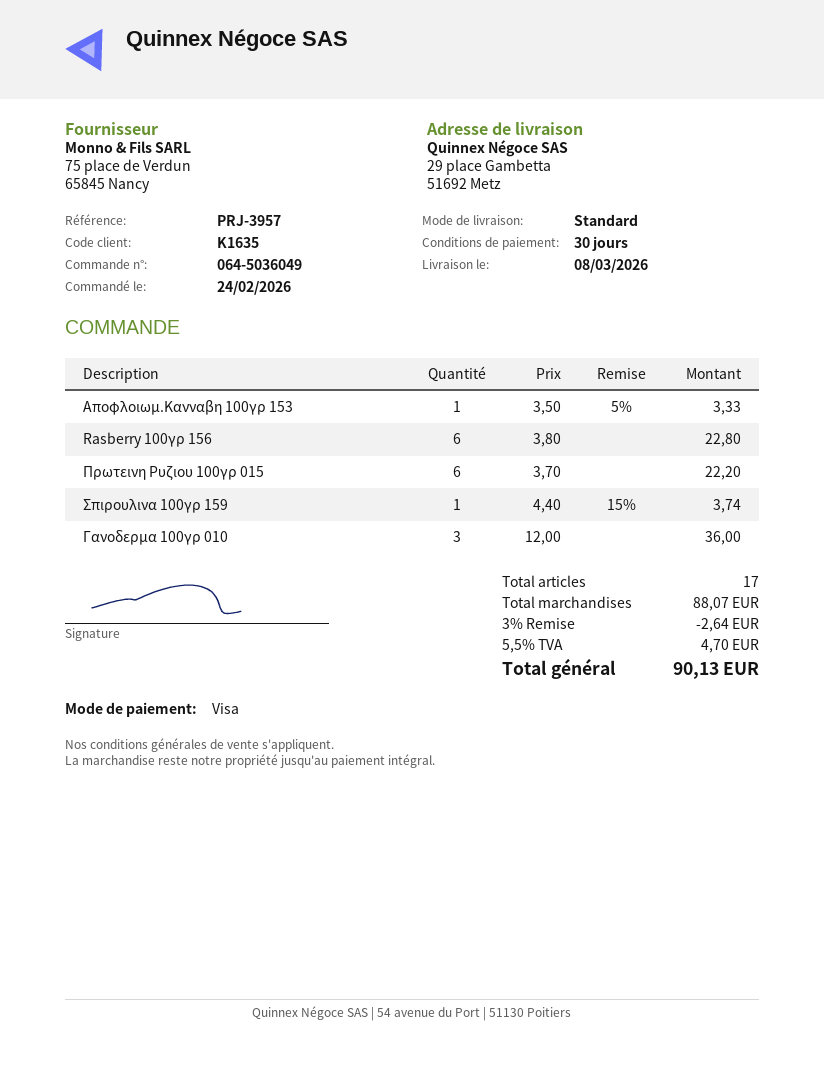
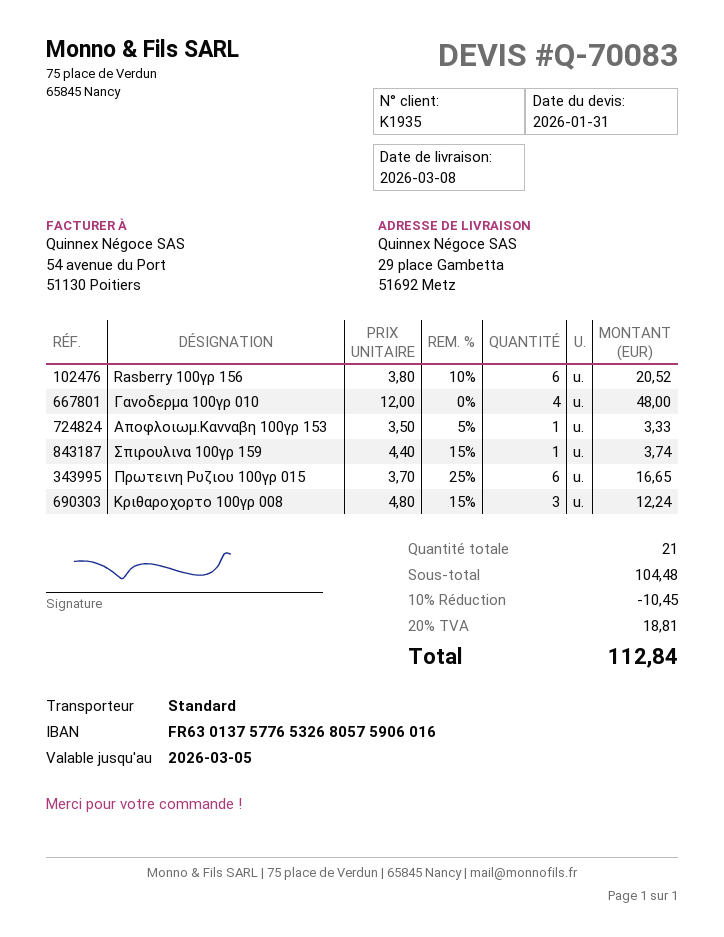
customer number: K1635 -> K1935
Rasberry 100γρ 156: 6 x 3.80 = 22.80 -> 6 x 3.80 - 10% = 20.52
Πρωτεινη Ρυζιου 100γρ 015: 6 x 3.70 = 22.20 -> 6 x 3.70 - 25% = 16.65
Γανοδερμα 100γρ 010: 3 x 12.00 = 36.00 -> 4 x 12.00 = 48.00
Κριθαροχορτο 100γρ 008: none -> 3 x 4.80 - 15% = 12.24
total quantity: 17 -> 21
subtotal: 88.07 -> 104.48
discount: 3% = 2.64 -> 10% = 10.45
tax: 5.5% = 4.70 -> 20% = 18.81
total: 90.13 -> 112.84

